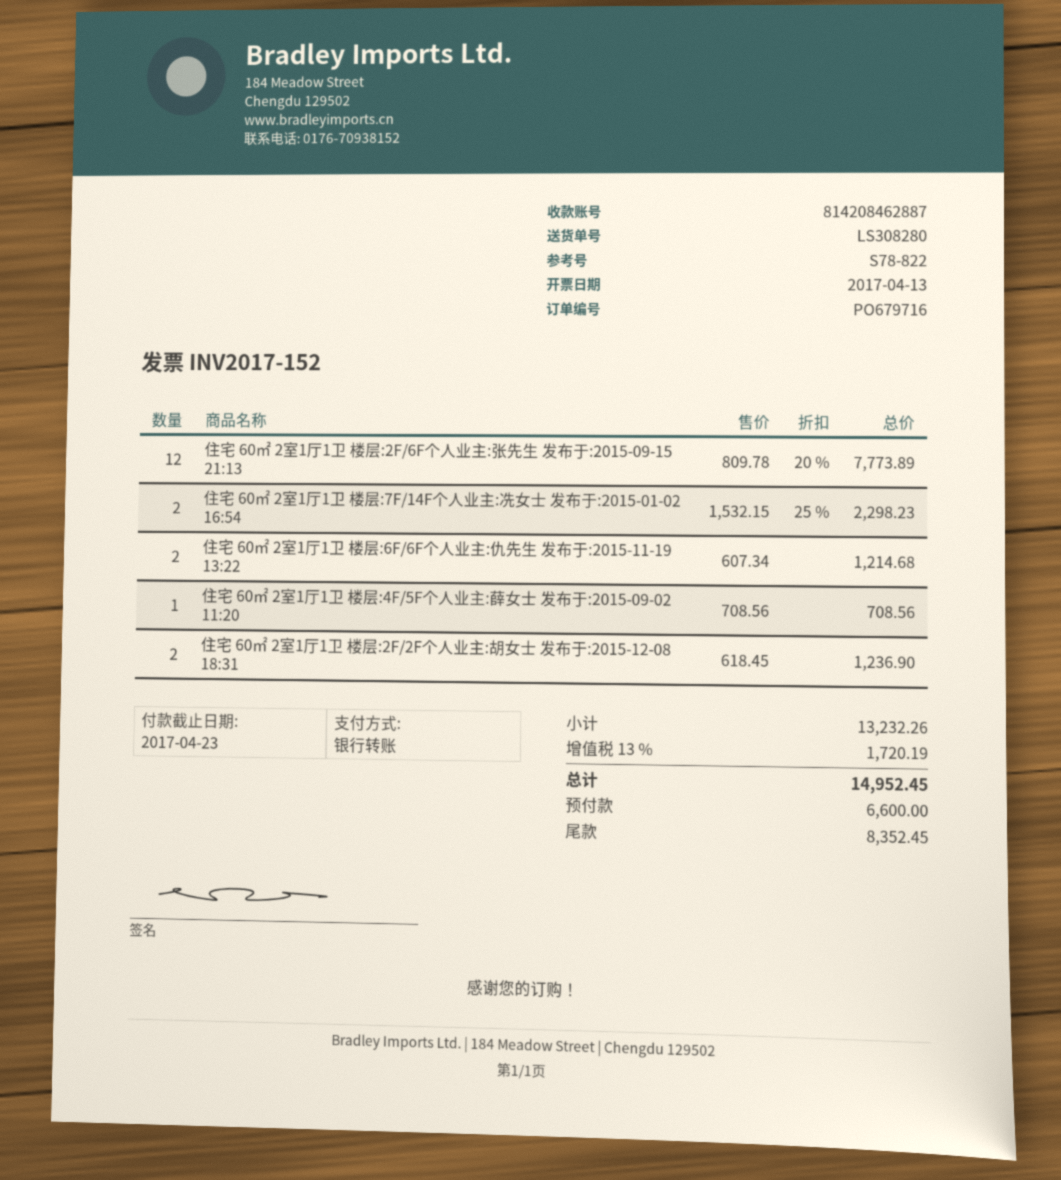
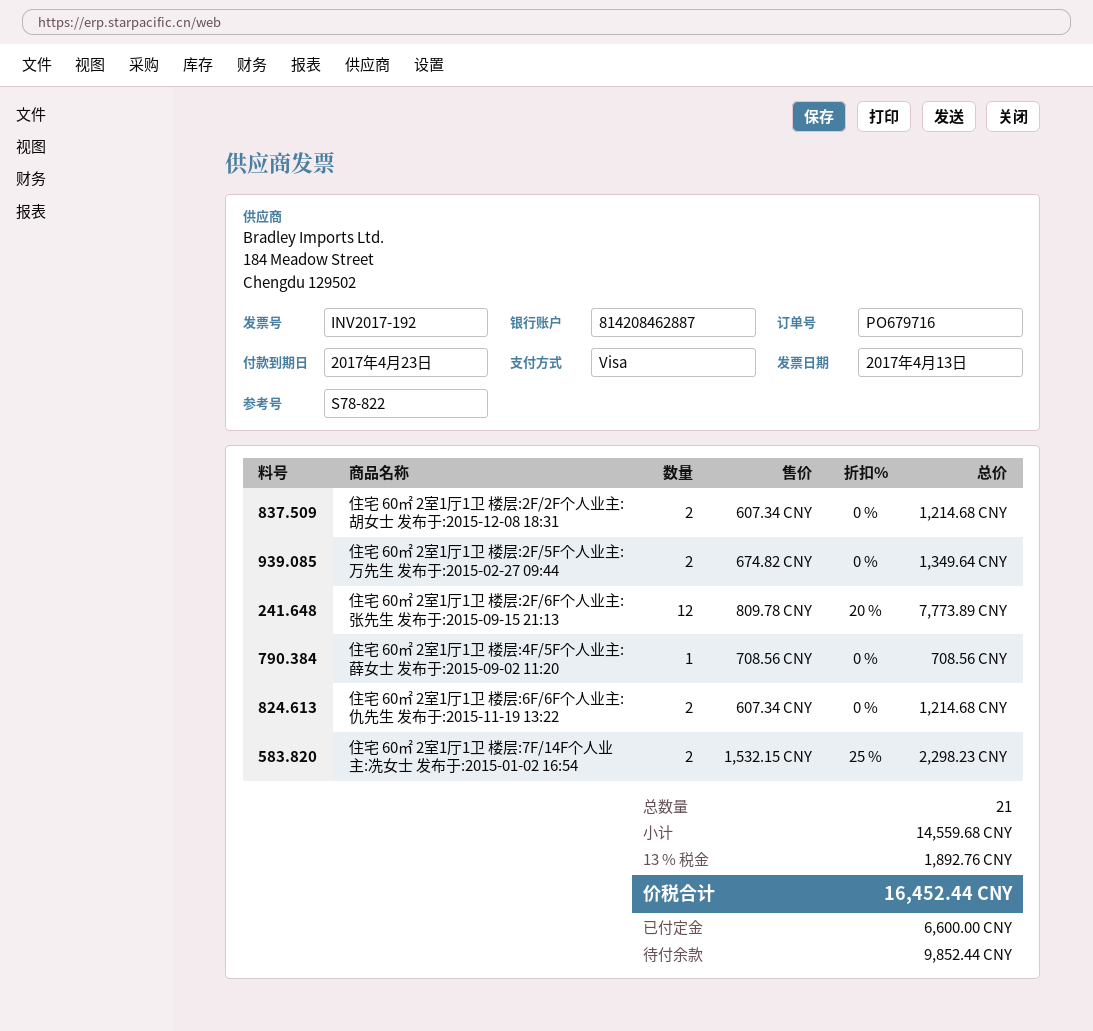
invoice number: INV2017-152 -> INV2017-192
payment method: bank transfer -> Visa
住宅 60㎡ 2室1厅1卫 楼层:2F/2F个人业主:胡女士 发布于:2015-12-08 18:31: 2 x 618.45 = 1236.90 -> 2 x 607.34 = 1214.68
住宅 60㎡ 2室1厅1卫 楼层:2F/5F个人业主:万先生 发布于:2015-02-27 09:44: none -> 2 x 674.82 = 1349.64
subtotal: 13232.26 -> 14559.68
tax: 13% = 1720.19 -> 13% = 1892.76
total: 14952.45 -> 16452.44
balance: 8352.45 -> 9852.44

